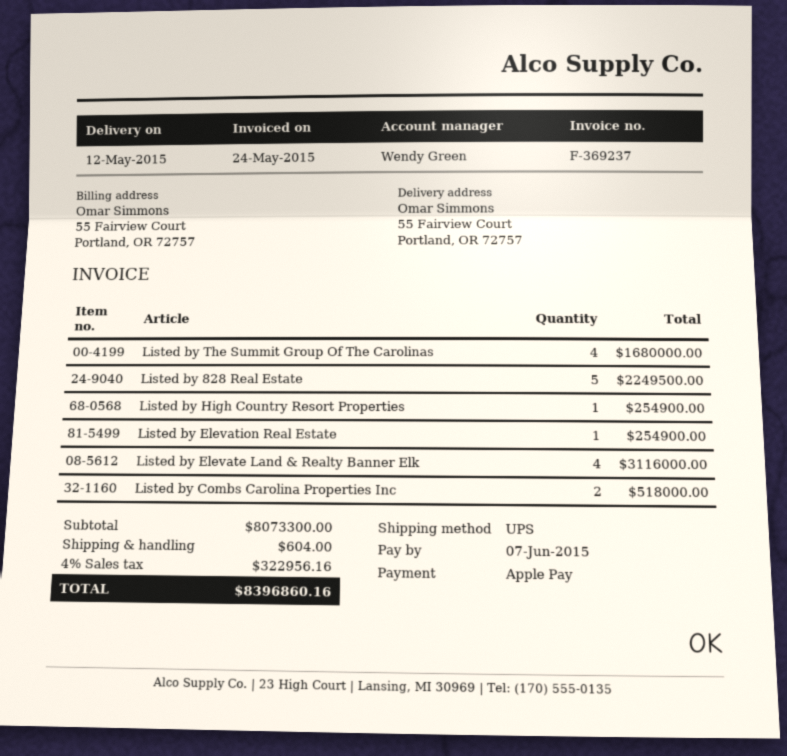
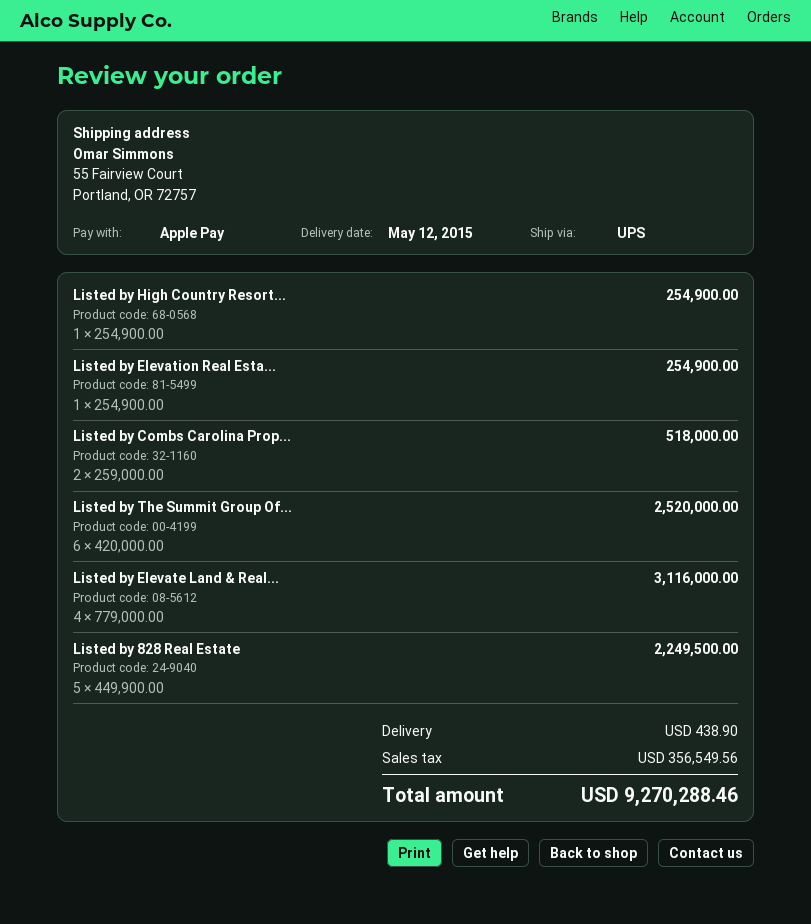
Listed by The Summit Group Of The Carolinas: 4 for 1680000.00 -> 6 for 2520000.00
shipping: 604.00 -> 438.90
tax: 322956.16 -> 356549.56
total: 8396860.16 -> 9270288.46

